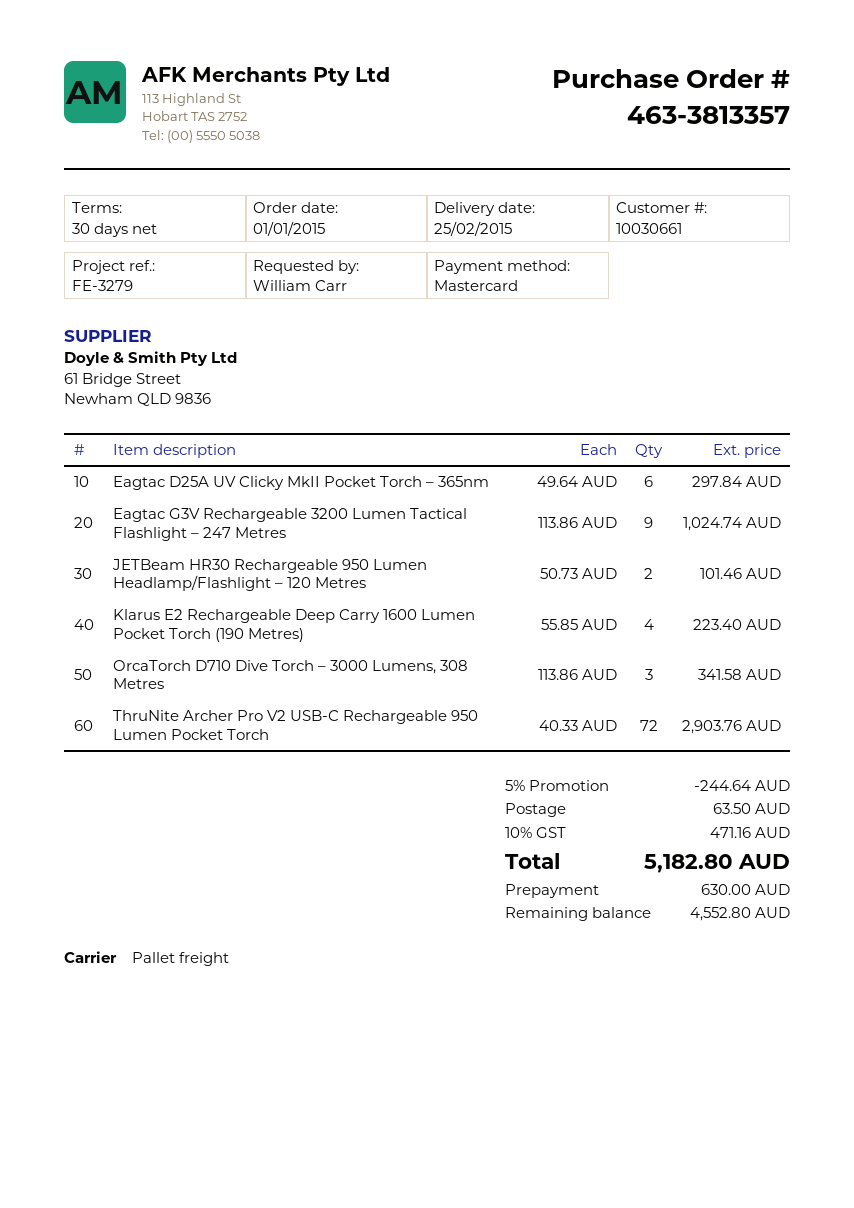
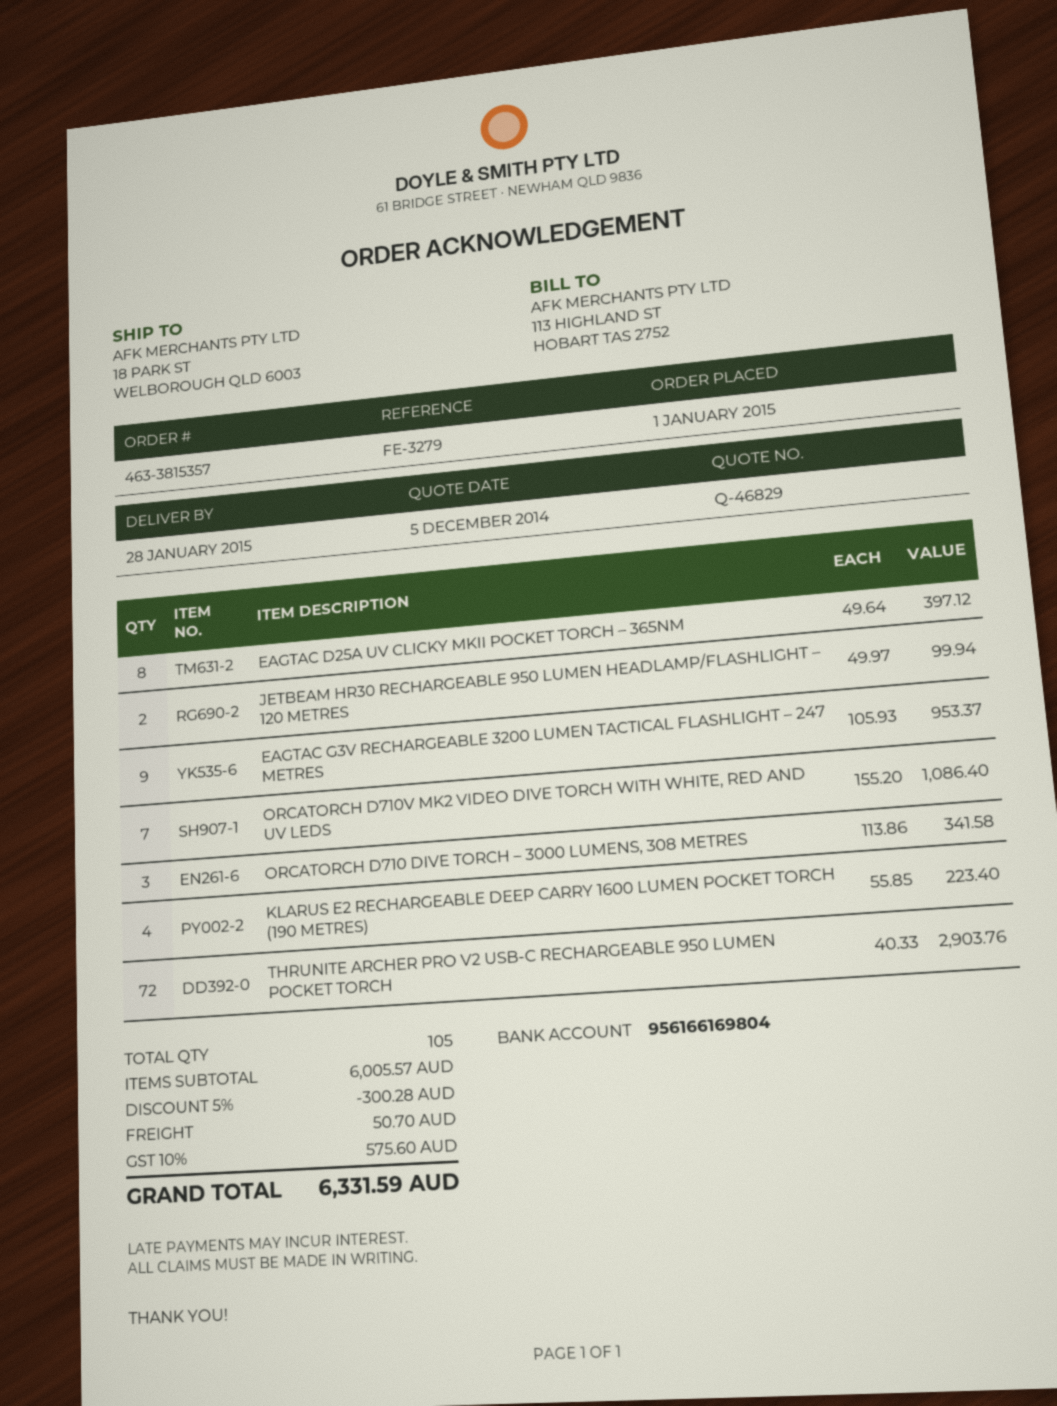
order number: 463-3813357 -> 463-3815357
delivery date: 2015-02-25 -> 2015-01-28
Eagtac D25A UV Clicky MkII Pocket Torch – 365nm: 6 x 49.64 = 297.84 -> 8 x 49.64 = 397.12
Eagtac G3V Rechargeable 3200 Lumen Tactical Flashlight – 247 Metres: 9 x 113.86 = 1024.74 -> 9 x 105.93 = 953.37
JETBeam HR30 Rechargeable 950 Lumen Headlamp/Flashlight – 120 Metres: 2 x 50.73 = 101.46 -> 2 x 49.97 = 99.94
ORCATORCH D710V MK2 VIDEO DIVE TORCH WITH WHITE, RED AND UV LEDS: none -> 7 x 155.20 = 1086.40
discount: 5% = 244.64 -> 5% = 300.28
shipping: 63.50 -> 50.70
tax: 10% = 471.16 -> 10% = 575.60
total: 5182.80 -> 6331.59

